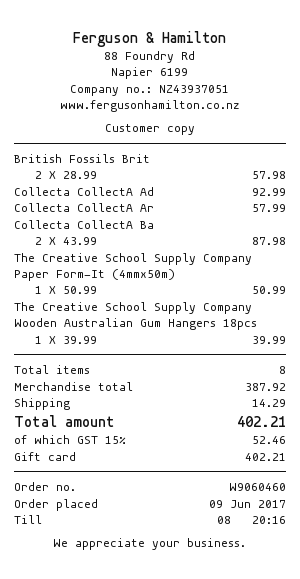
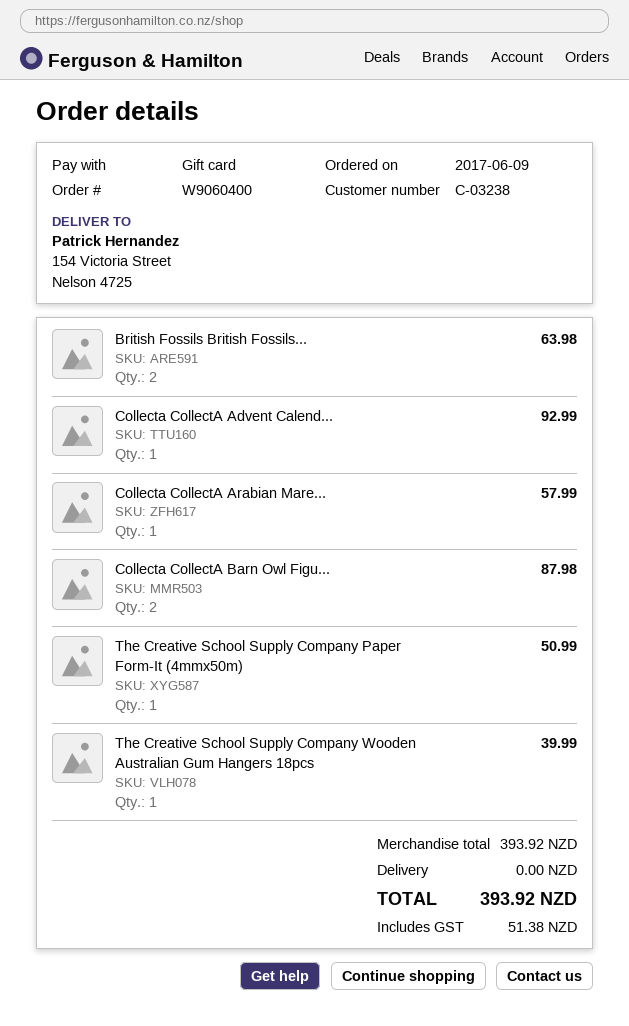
order number: W9060460 -> W9060400
British Fossils Brit: 2 for 57.98 -> 2 for 63.98
subtotal: 387.92 -> 393.92
shipping: 14.29 -> 0.00
tax: 52.46 -> 51.38
total: 402.21 -> 393.92

